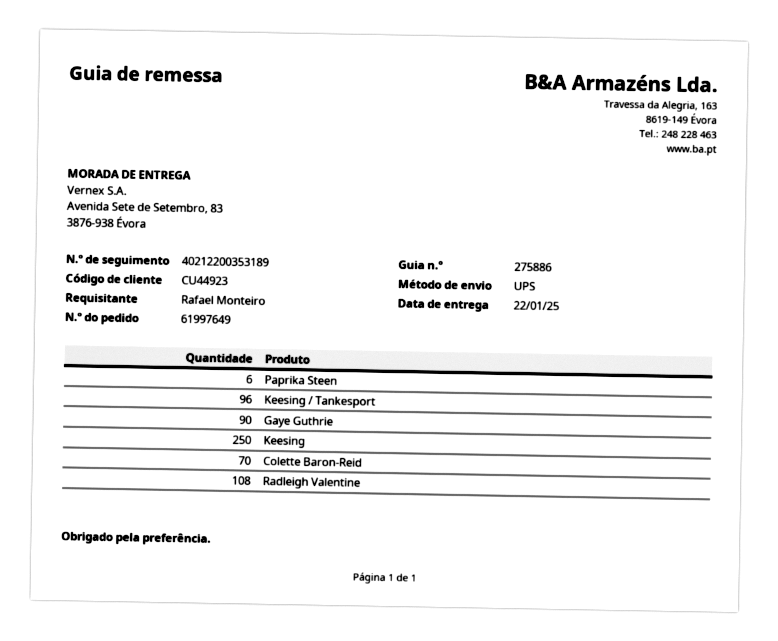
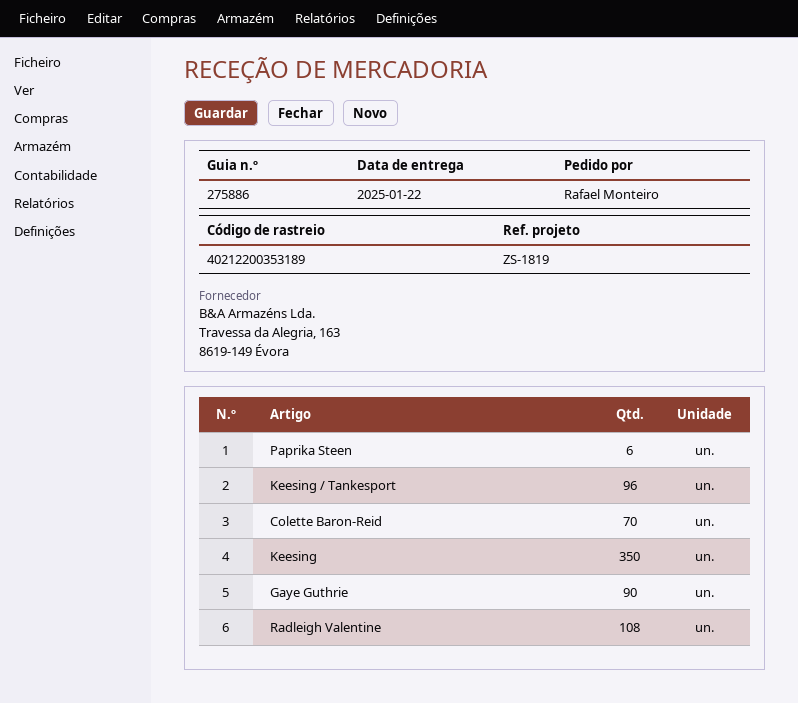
Keesing: 250 -> 350

